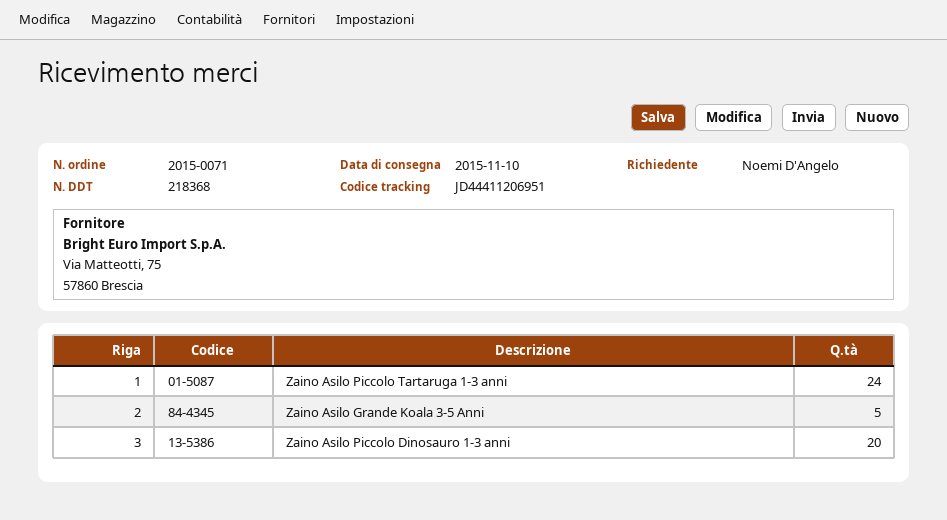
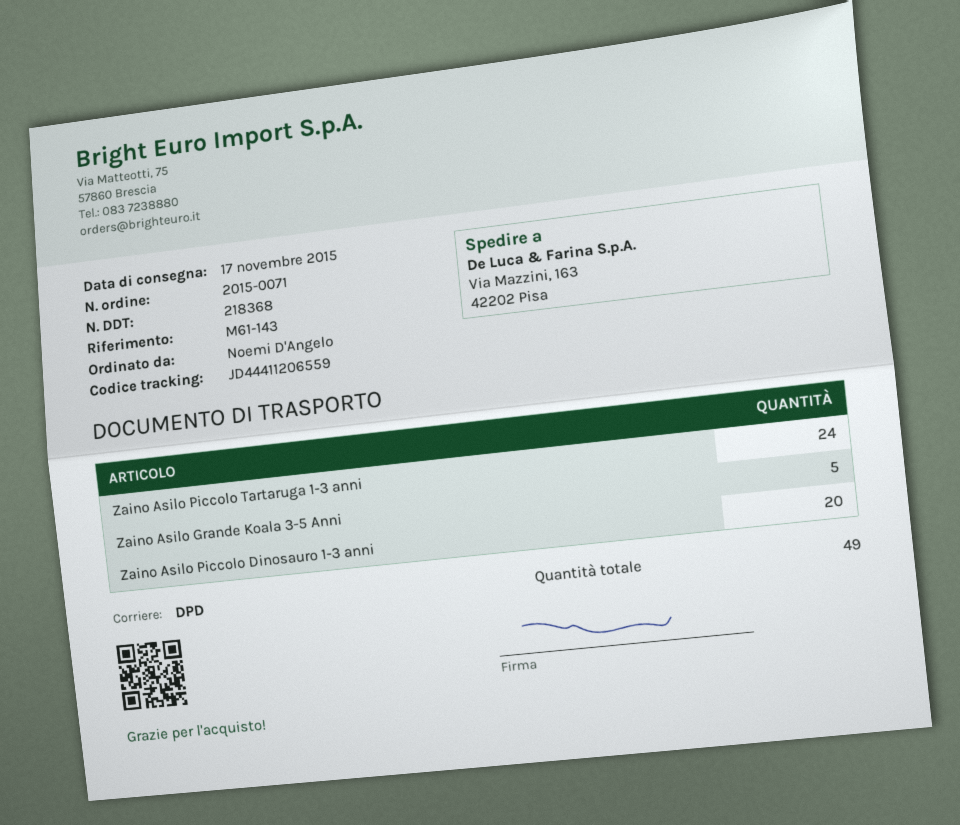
delivery date: 2015-11-10 -> 2015-11-17
tracking number: JD44411206951 -> JD44411206559

